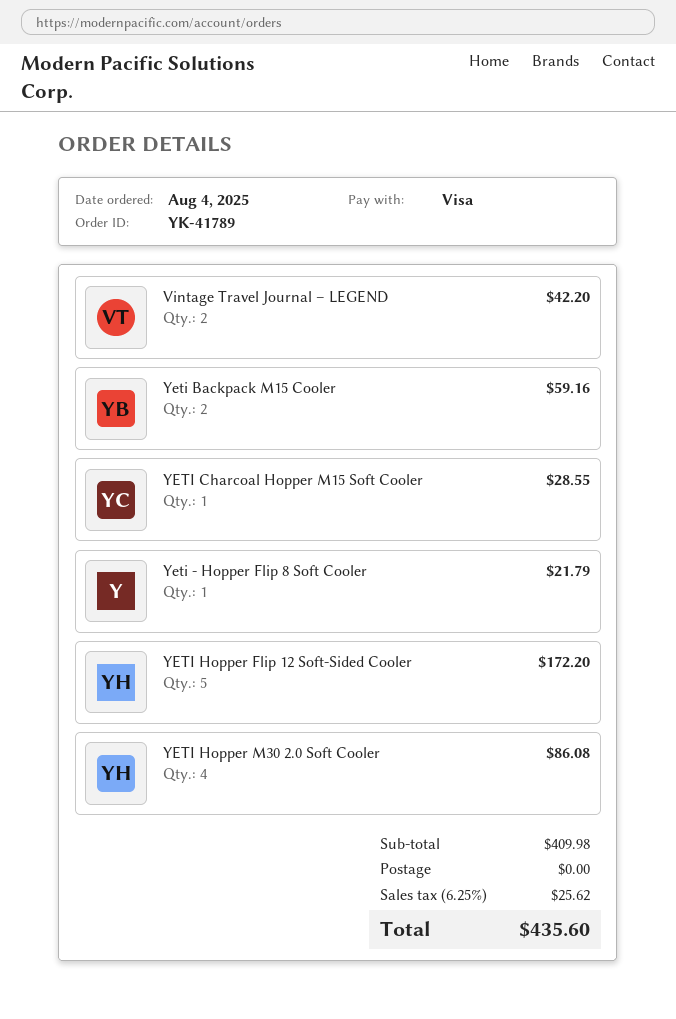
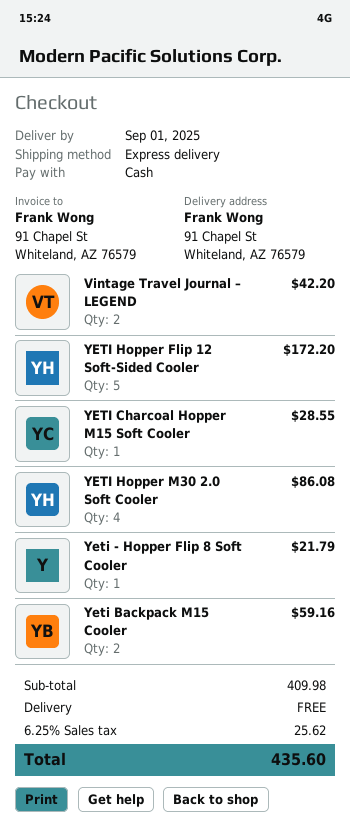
payment method: Visa -> cash

